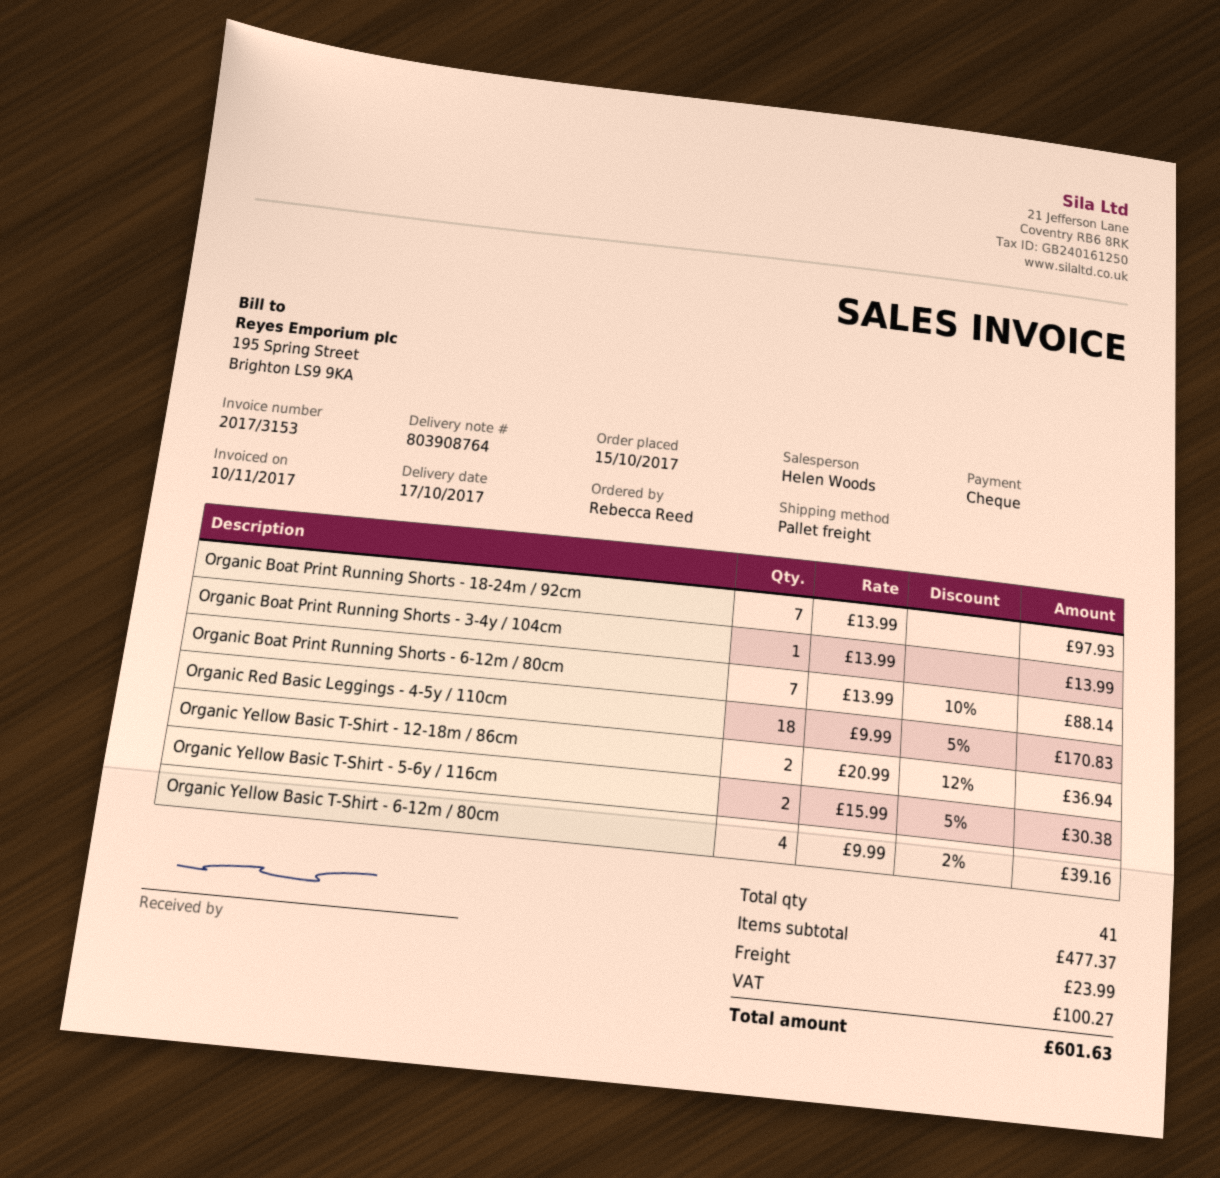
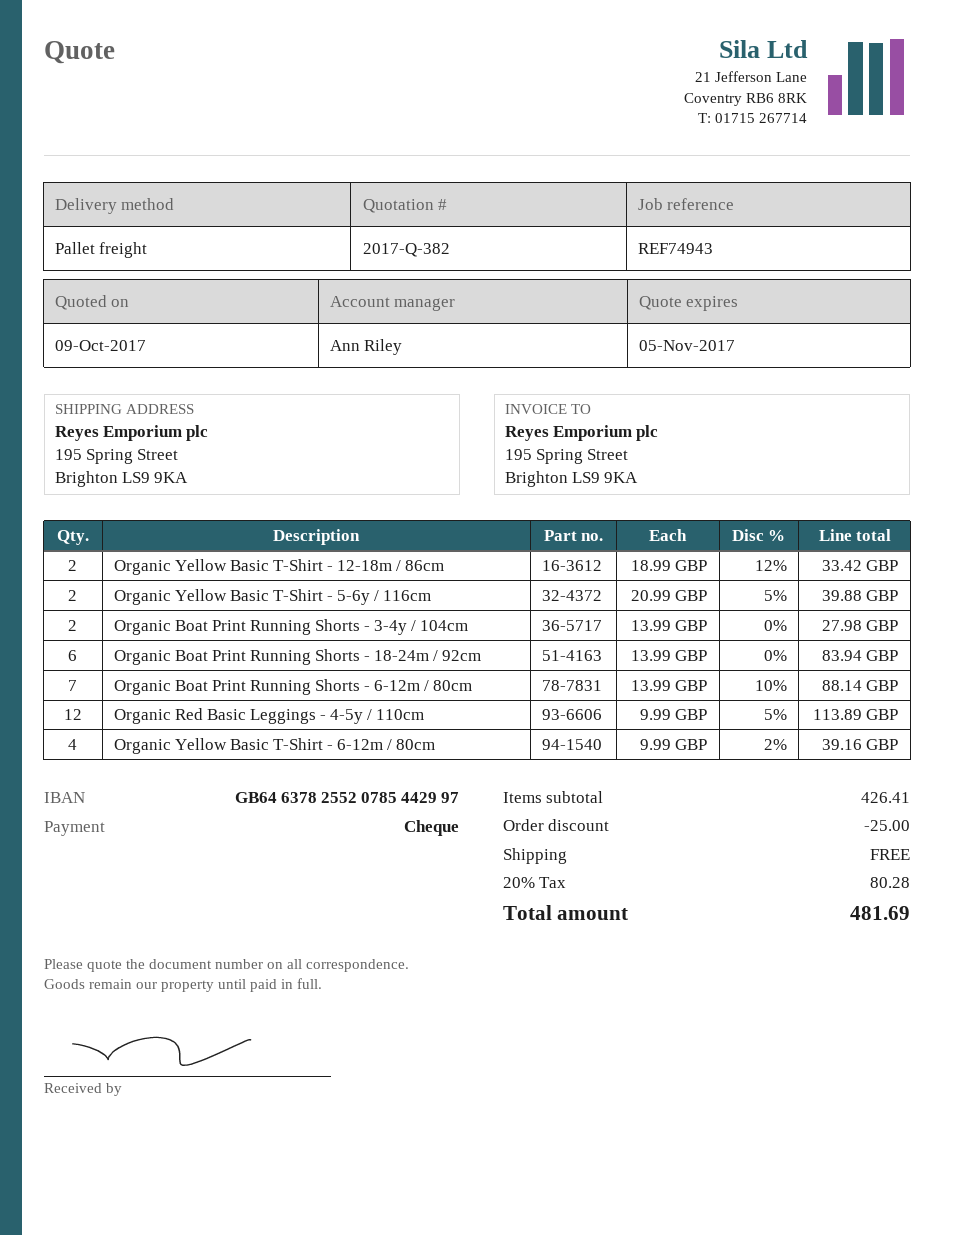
sales rep: Helen Woods -> Ann Riley
Organic Boat Print Running Shorts - 18-24m / 92cm: 7 x 13.99 = 97.93 -> 6 x 13.99 = 83.94
Organic Boat Print Running Shorts - 3-4y / 104cm: 1 x 13.99 = 13.99 -> 2 x 13.99 = 27.98
Organic Red Basic Leggings - 4-5y / 110cm: 18 x 9.99 - 5% = 170.83 -> 12 x 9.99 - 5% = 113.89
Organic Yellow Basic T-Shirt - 12-18m / 86cm: 2 x 20.99 - 12% = 36.94 -> 2 x 18.99 - 12% = 33.42
Organic Yellow Basic T-Shirt - 5-6y / 116cm: 2 x 15.99 - 5% = 30.38 -> 2 x 20.99 - 5% = 39.88
subtotal: 477.37 -> 426.41
discount: none -> 25.00
shipping: 23.99 -> 0.00
tax: 100.27 -> 80.28
total: 601.63 -> 481.69

